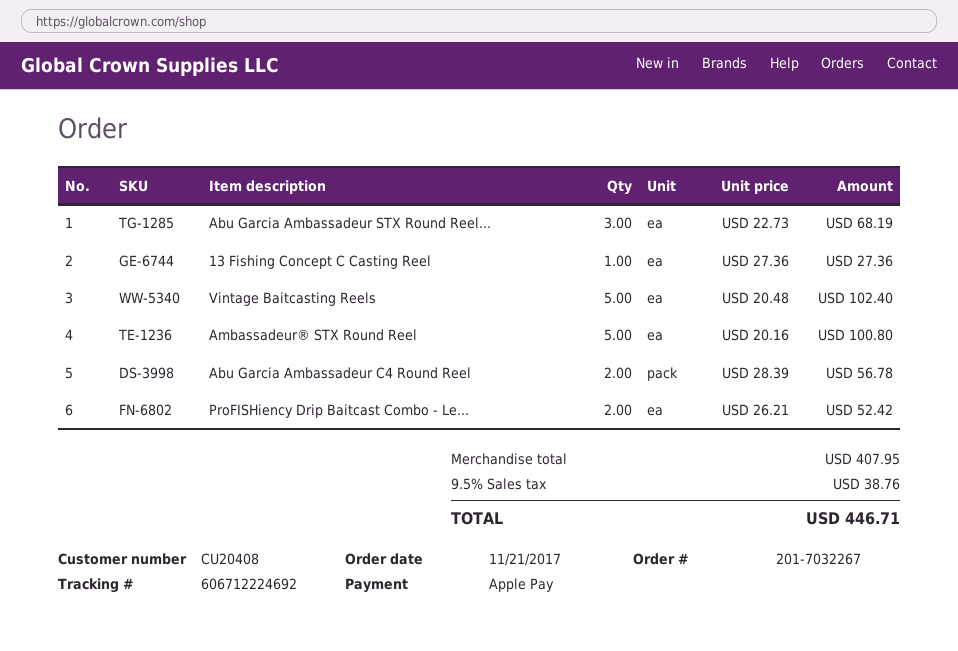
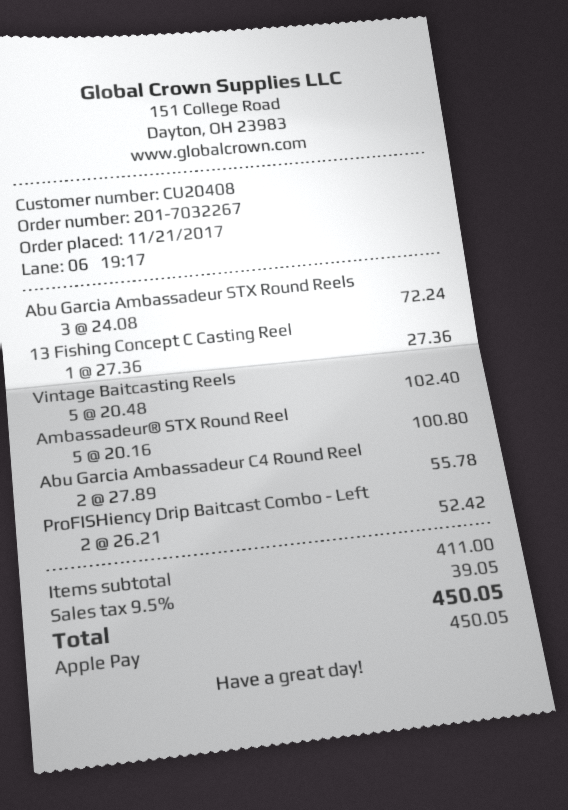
Abu Garcia Ambassadeur STX Round Reel...: 3 x 22.73 = 68.19 -> 3 x 24.08 = 72.24
Abu Garcia Ambassadeur C4 Round Reel: 2 x 28.39 = 56.78 -> 2 x 27.89 = 55.78
subtotal: 407.95 -> 411.00
tax: 9.5% = 38.76 -> 9.5% = 39.05
total: 446.71 -> 450.05

